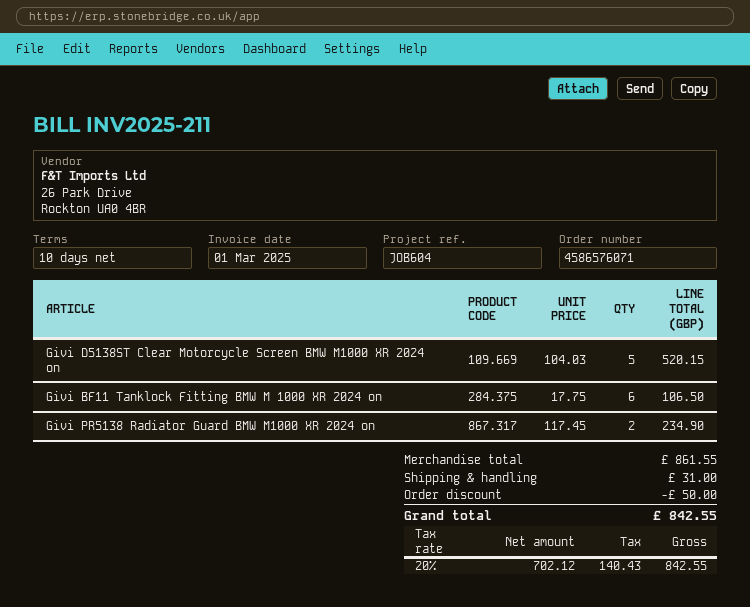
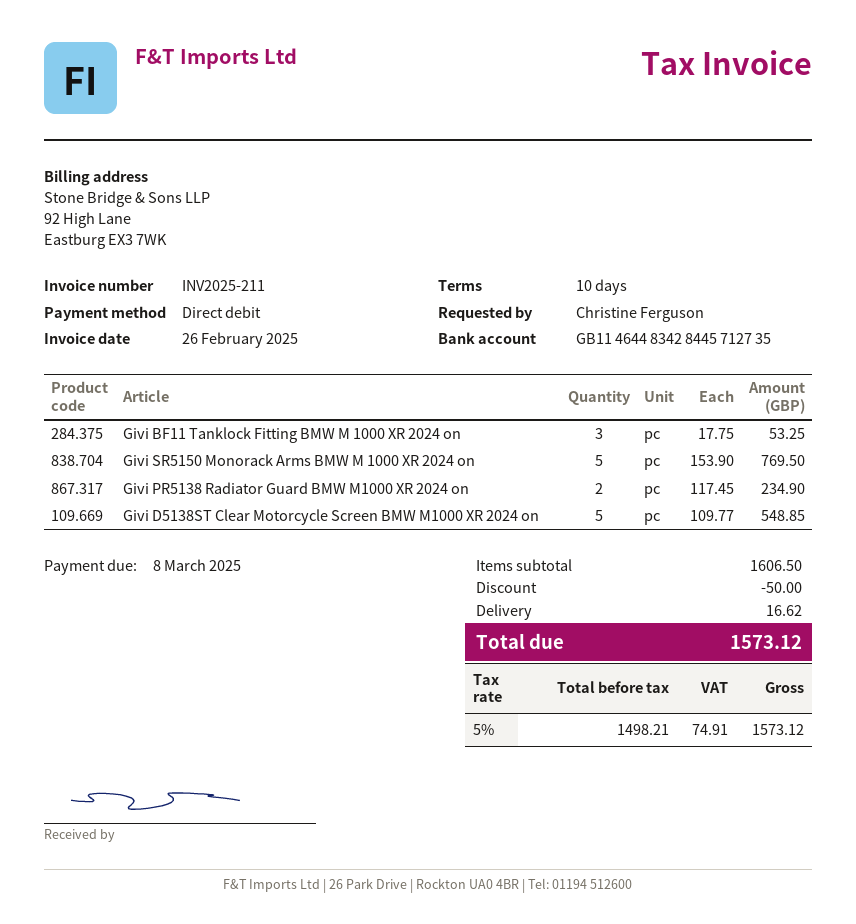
invoice date: 2025-03-01 -> 2025-02-26
Givi D5138ST Clear Motorcycle Screen BMW M1000 XR 2024 on: 5 x 104.03 = 520.15 -> 5 x 109.77 = 548.85
Givi BF11 Tanklock Fitting BMW M 1000 XR 2024 on: 6 x 17.75 = 106.50 -> 3 x 17.75 = 53.25
Givi SR5150 Monorack Arms BMW M 1000 XR 2024 on: none -> 5 x 153.90 = 769.50
subtotal: 861.55 -> 1606.50
shipping: 31.00 -> 16.62
net: 702.12 -> 1498.21
tax: 20% = 140.43 -> 5% = 74.91
total: 842.55 -> 1573.12

